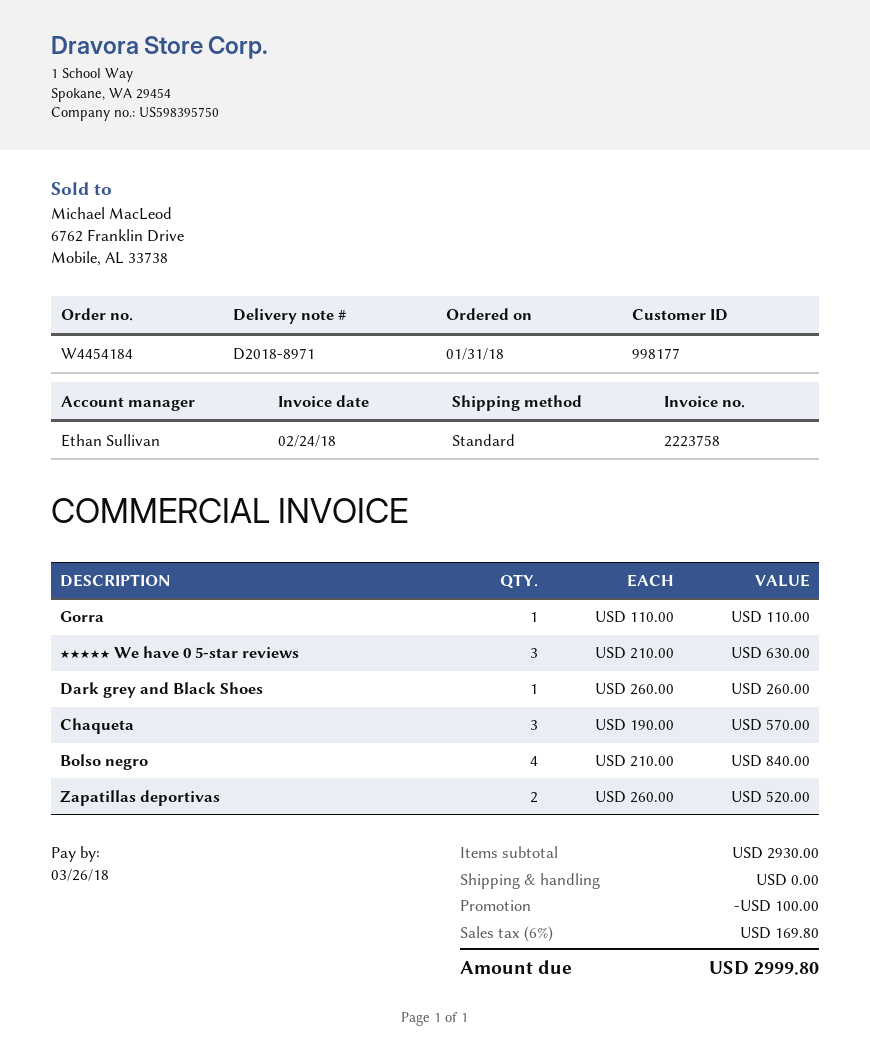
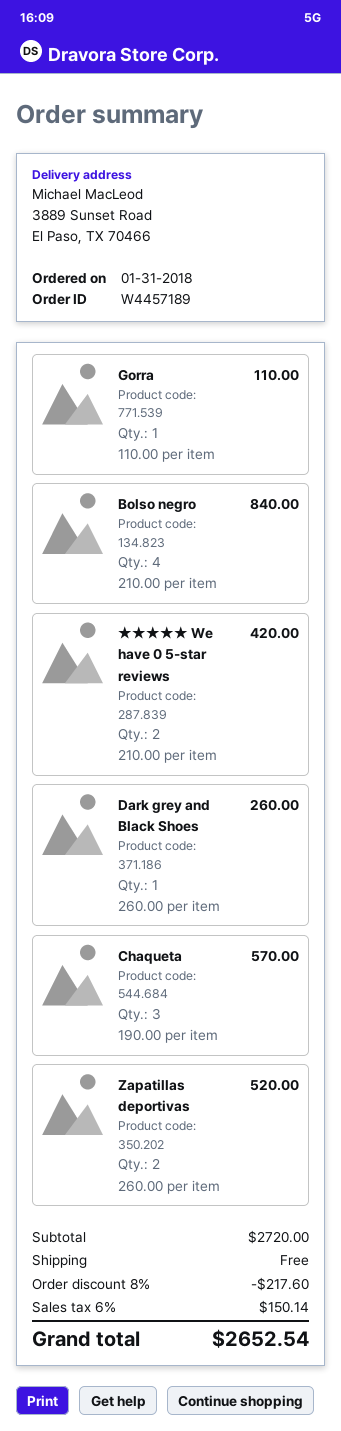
order number: W4454184 -> W4457189
★★★★★ We have 0 5-star reviews: 3 x 210.00 = 630.00 -> 2 x 210.00 = 420.00
subtotal: 2930.00 -> 2720.00
discount: 100.00 -> 217.60
tax: 6% = 169.80 -> 6% = 150.14
total: 2999.80 -> 2652.54

